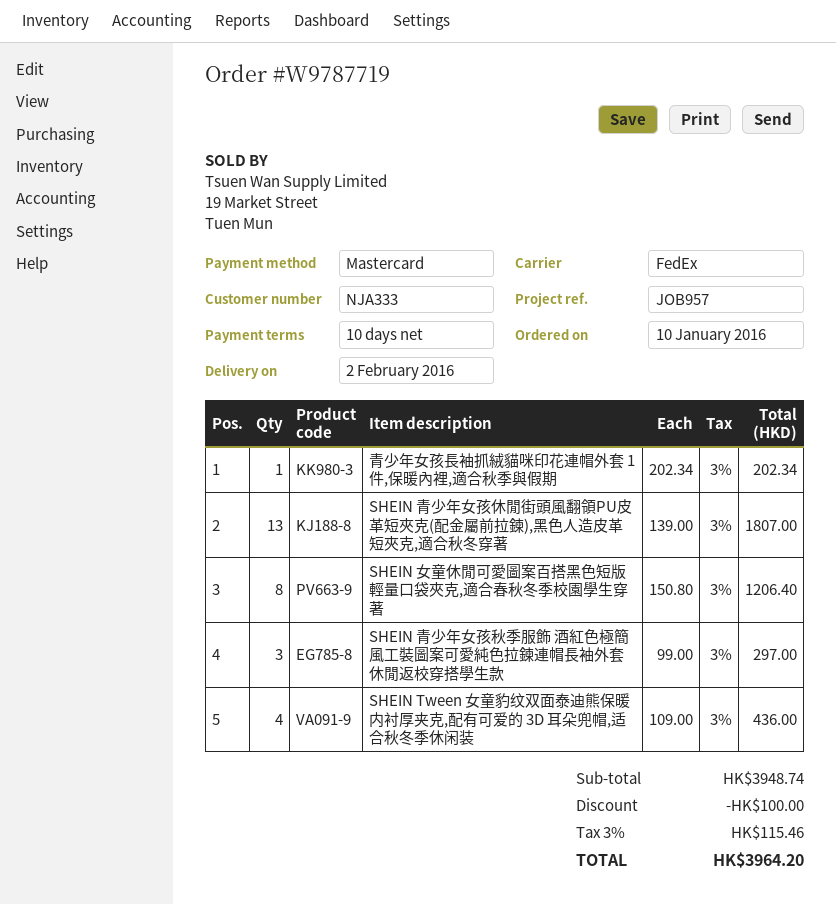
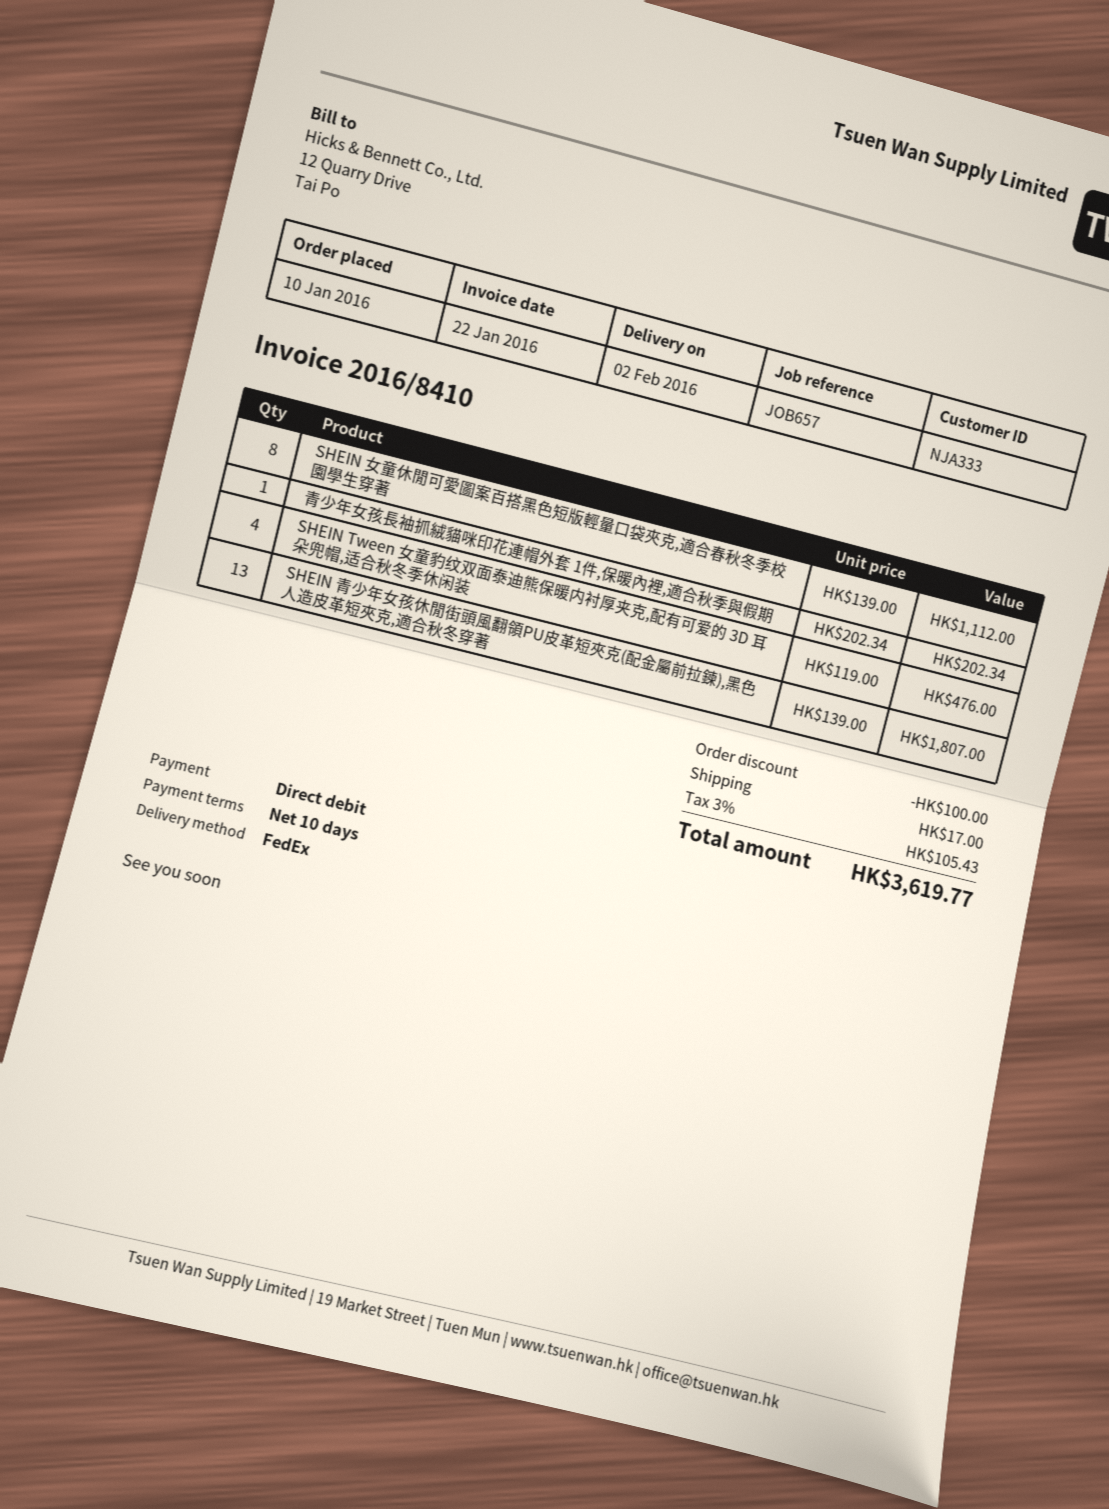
reference: JOB957 -> JOB657
payment method: Mastercard -> direct debit
SHEIN 女童休閒可愛圖案百搭黑色短版輕量口袋夾克,適合春秋冬季校園學生穿著: 8 x 150.80 = 1206.40 -> 8 x 139.00 = 1112.00
SHEIN 青少年女孩秋季服飾 酒紅色極簡風工裝圖案可愛純色拉鍊連帽長袖外套 休閒返校穿搭學生款: 3 x 99.00 = 297.00 -> none
SHEIN Tween 女童豹纹双面泰迪熊保暖内衬厚夹克,配有可爱的 3D 耳朵兜帽,适合秋冬季休闲装: 4 x 109.00 = 436.00 -> 4 x 119.00 = 476.00
shipping: none -> 17.00
tax: 3% = 115.46 -> 3% = 105.43
total: 3964.20 -> 3619.77

